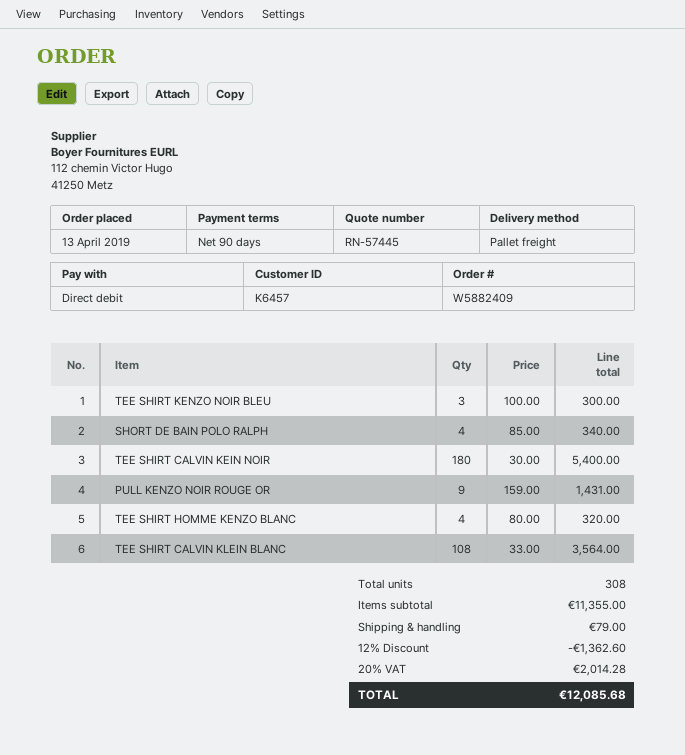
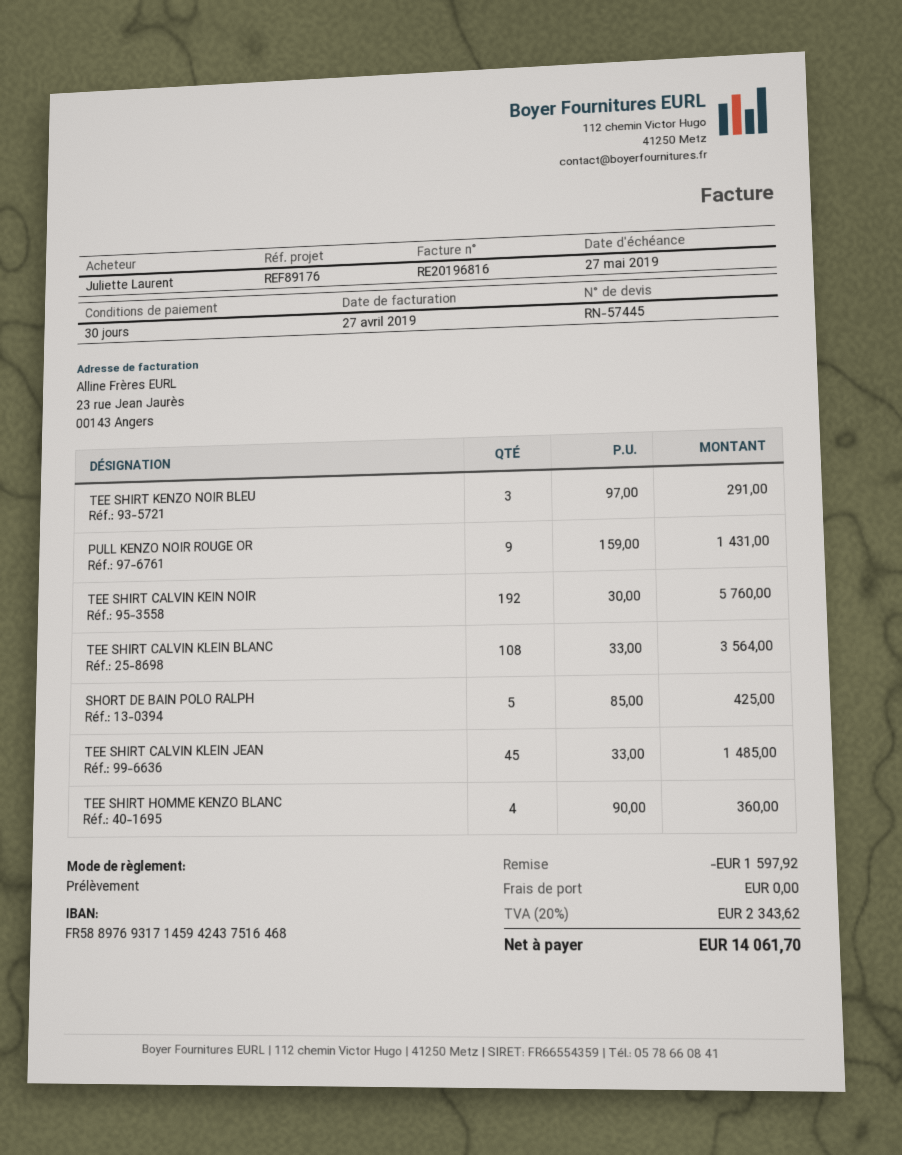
payment terms: 90 days -> 30 days
TEE SHIRT KENZO NOIR BLEU: 3 x 100.00 = 300.00 -> 3 x 97.00 = 291.00
SHORT DE BAIN POLO RALPH: 4 x 85.00 = 340.00 -> 5 x 85.00 = 425.00
TEE SHIRT CALVIN KEIN NOIR: 180 x 30.00 = 5400.00 -> 192 x 30.00 = 5760.00
TEE SHIRT HOMME KENZO BLANC: 4 x 80.00 = 320.00 -> 4 x 90.00 = 360.00
TEE SHIRT CALVIN KLEIN JEAN: none -> 45 x 33.00 = 1485.00
discount: 1362.60 -> 1597.92
shipping: 79.00 -> 0.00
tax: 20% = 2014.28 -> 20% = 2343.62
total: 12085.68 -> 14061.70

